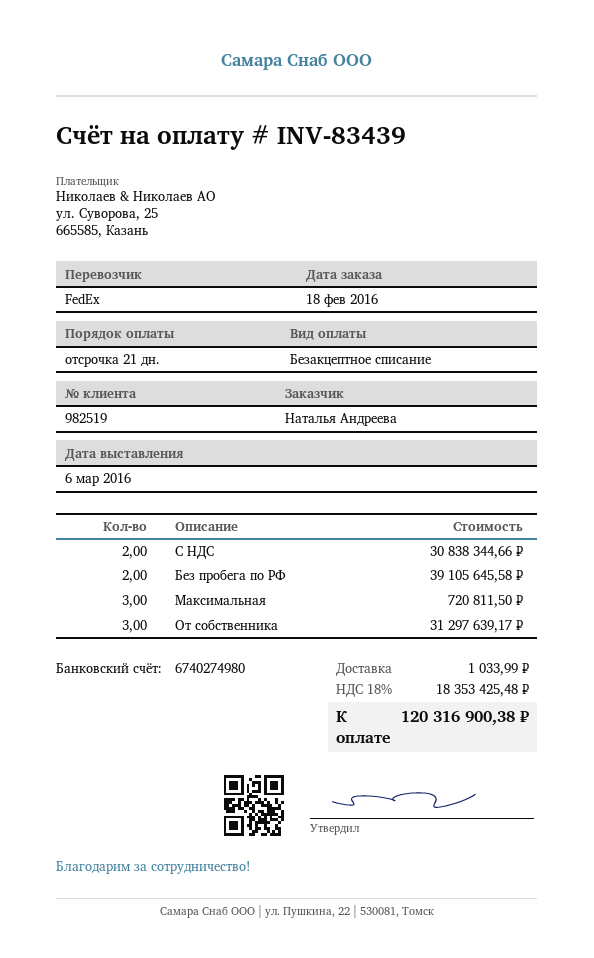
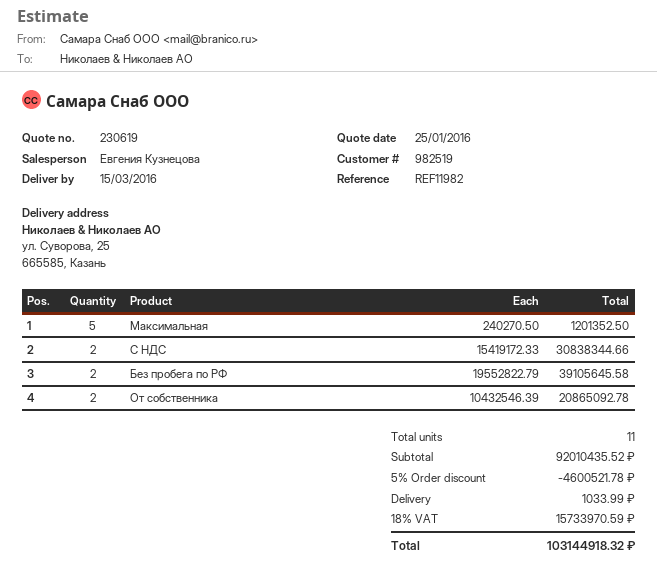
Максимальная: 3 for 720811.50 -> 5 for 1201352.50
От собственника: 3 for 31297639.17 -> 2 for 20865092.78
discount: none -> 5% = 4600521.78
tax: 18% = 18353425.48 -> 18% = 15733970.59
total: 120316900.38 -> 103144918.32

